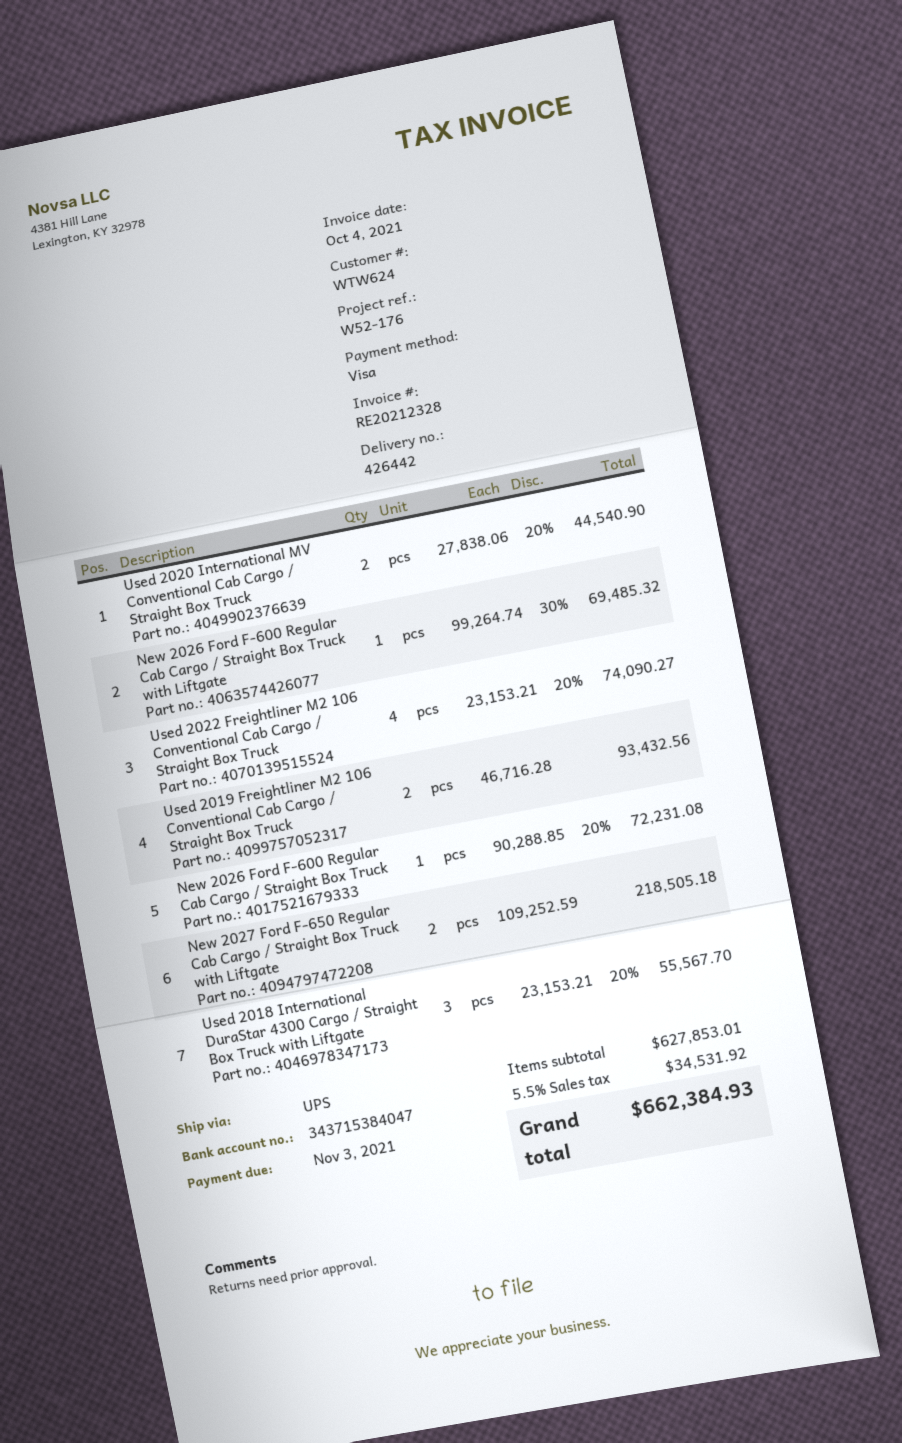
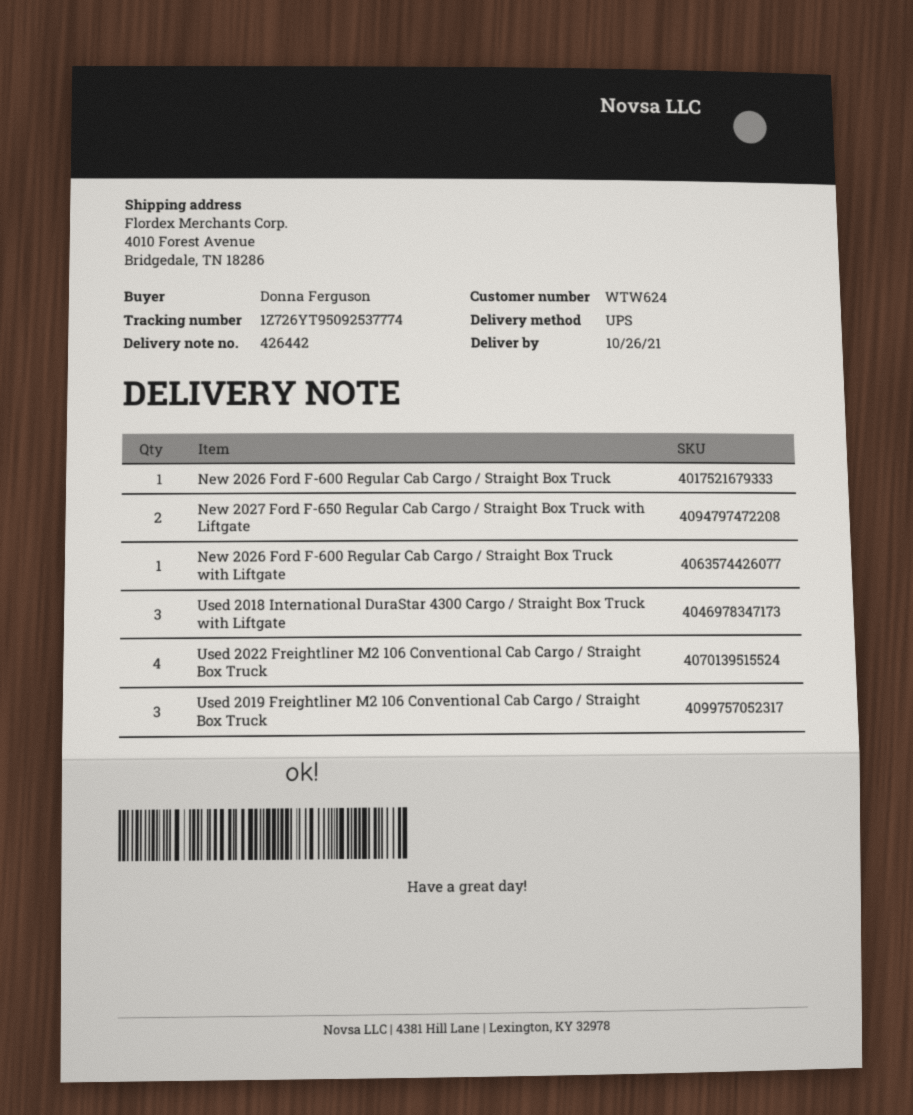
Used 2020 International MV Conventional Cab Cargo / Straight Box Truck: 2 -> none
Used 2019 Freightliner M2 106 Conventional Cab Cargo / Straight Box Truck: 2 -> 3

